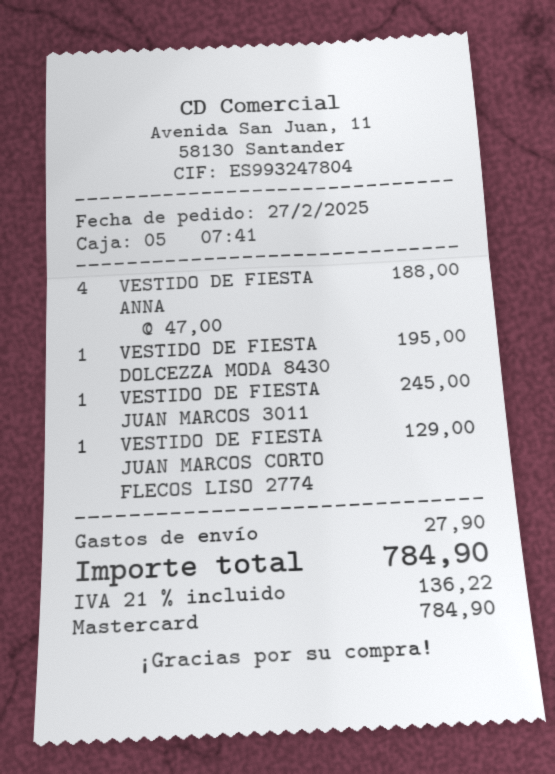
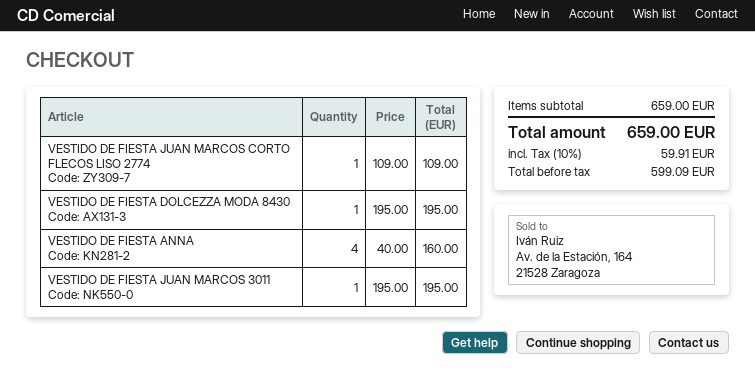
VESTIDO DE FIESTA ANNA: 4 x 47.00 = 188.00 -> 4 x 40.00 = 160.00
VESTIDO DE FIESTA JUAN MARCOS 3011: 1 x 245.00 = 245.00 -> 1 x 195.00 = 195.00
VESTIDO DE FIESTA JUAN MARCOS CORTO FLECOS LISO 2774: 1 x 129.00 = 129.00 -> 1 x 109.00 = 109.00
shipping: 27.90 -> none
tax: 21% = 136.22 -> 10% = 59.91
total: 784.90 -> 659.00

